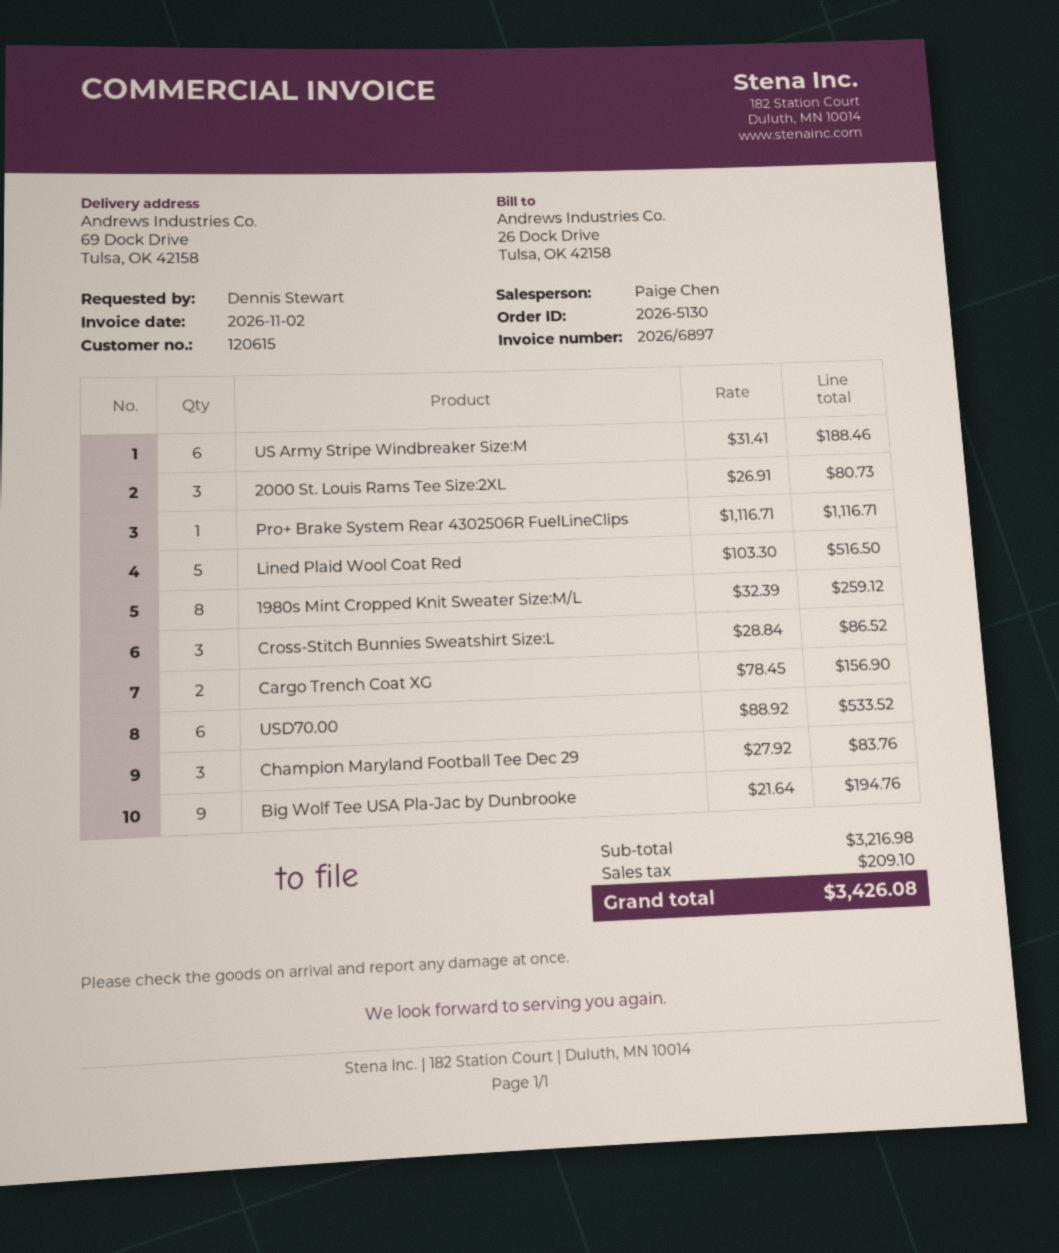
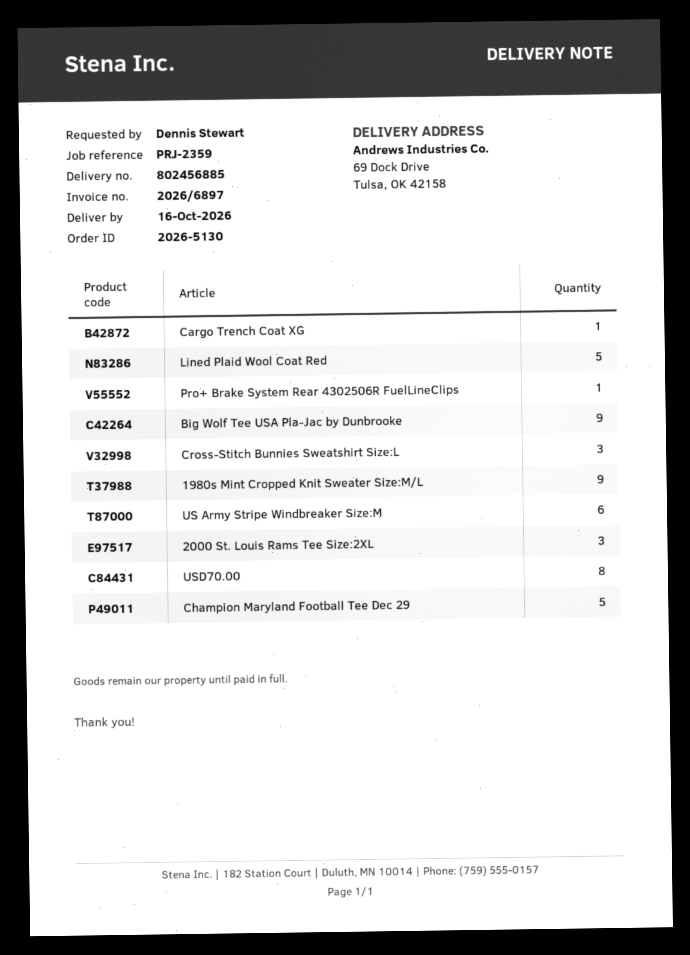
1980s Mint Cropped Knit Sweater Size:M/L: 8 -> 9
Cargo Trench Coat XG: 2 -> 1
USD70.00: 6 -> 8
Champion Maryland Football Tee Dec 29: 3 -> 5

